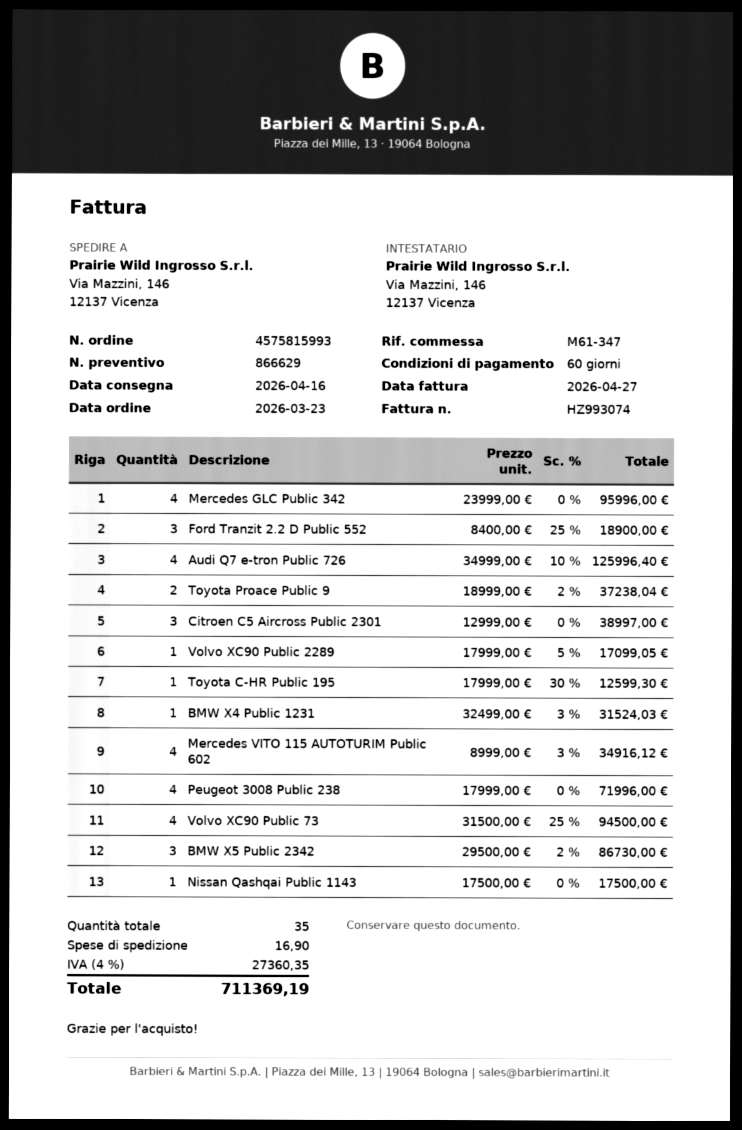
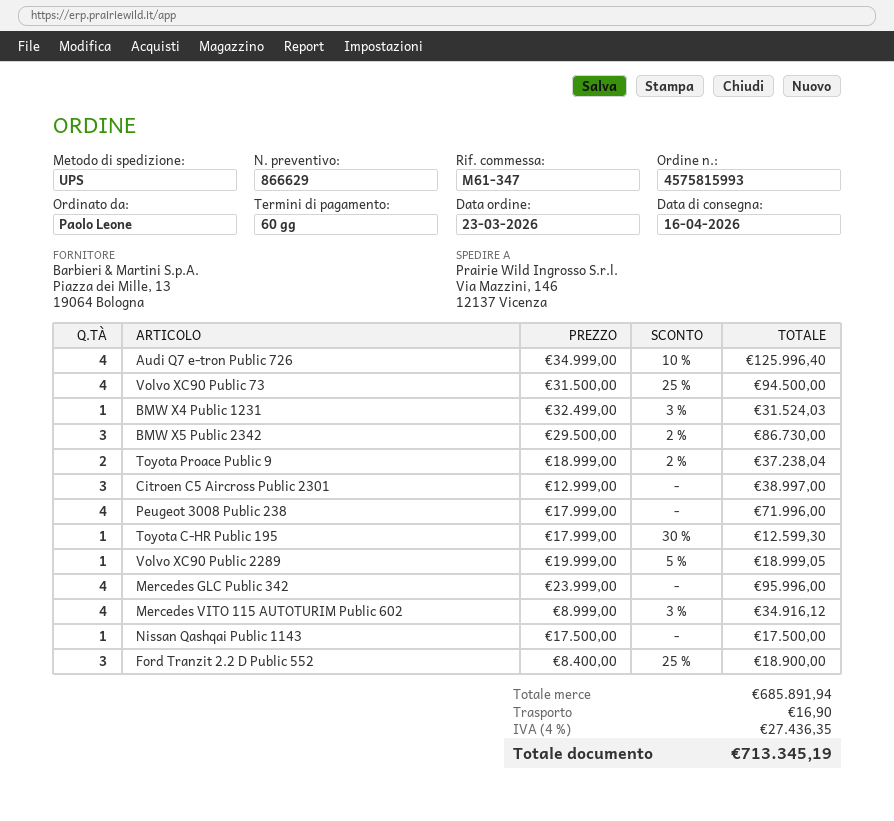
Volvo XC90 Public 2289: 1 x 17999.00 - 5% = 17099.05 -> 1 x 19999.00 - 5% = 18999.05
tax: 4% = 27360.35 -> 4% = 27436.35
total: 711369.19 -> 713345.19

